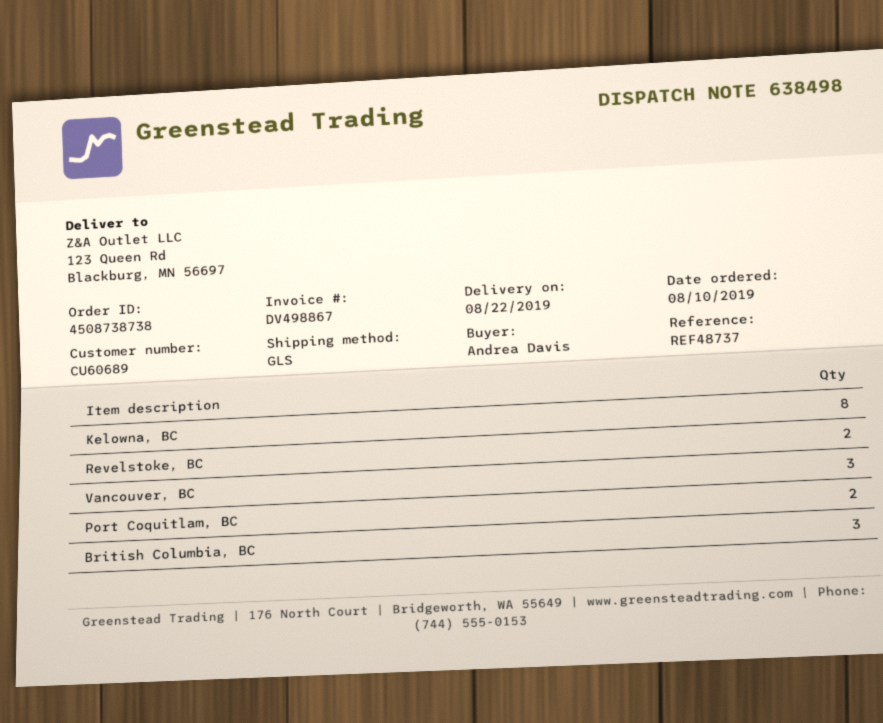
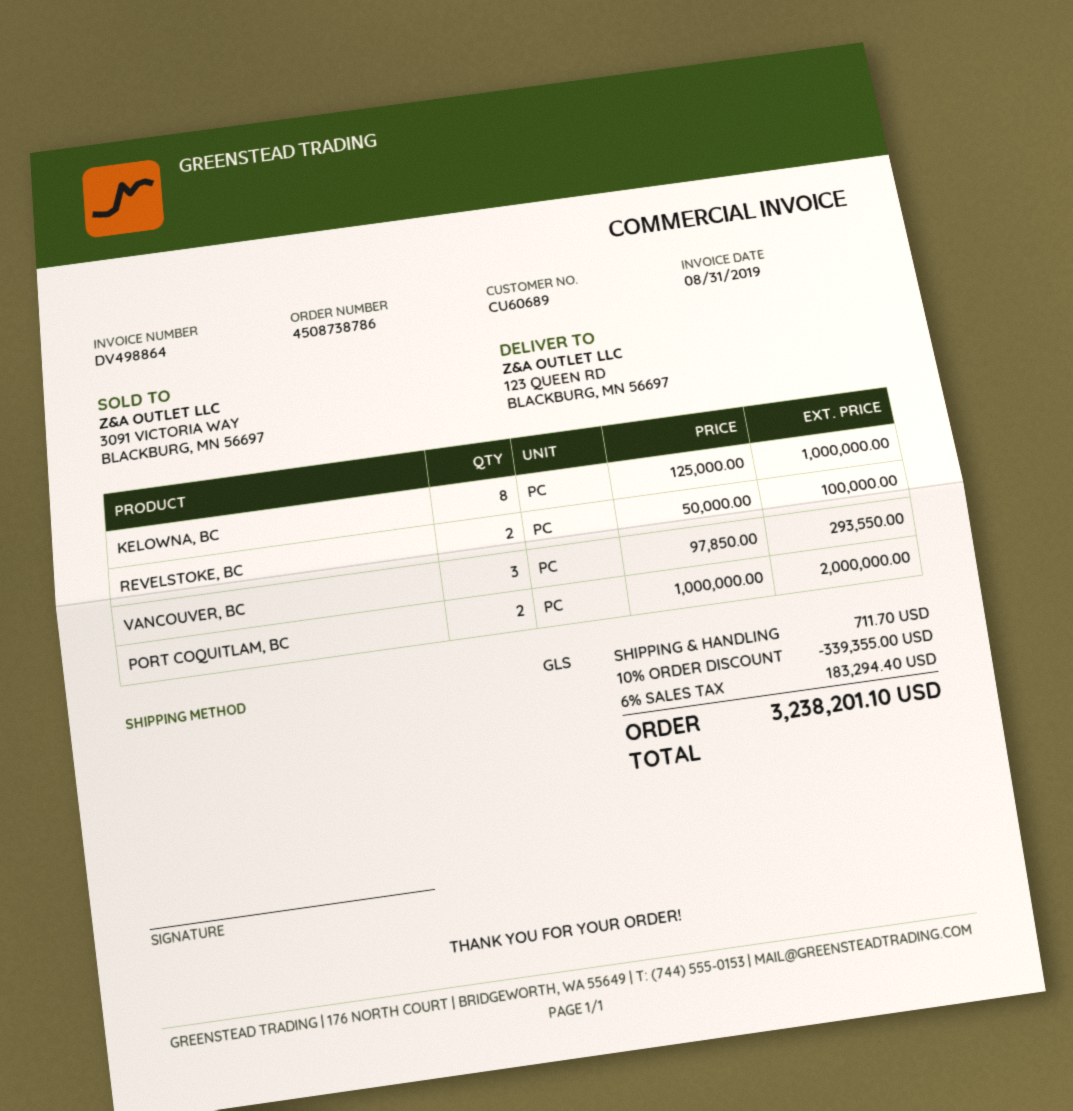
order number: 4508738738 -> 4508738786
invoice number: DV498867 -> DV498864
British Columbia, BC: 3 -> none

